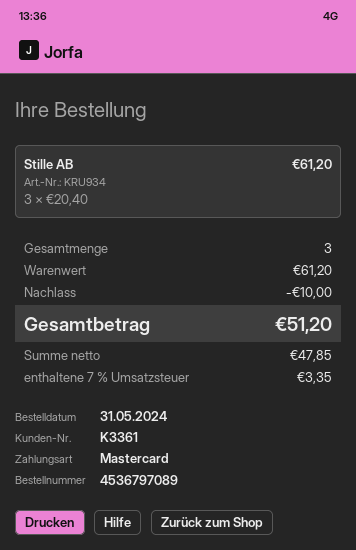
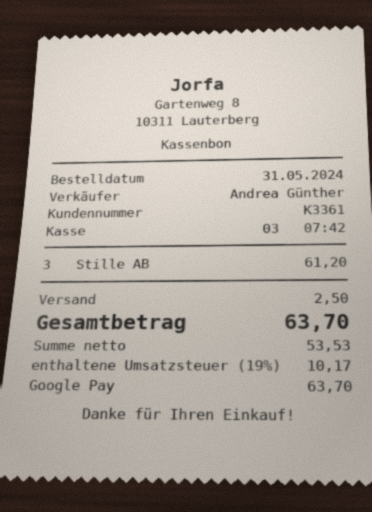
payment method: Mastercard -> Google Pay
discount: 10.00 -> none
shipping: none -> 2.50
net: 47.85 -> 53.53
tax: 7% = 3.35 -> 19% = 10.17
total: 51.20 -> 63.70

